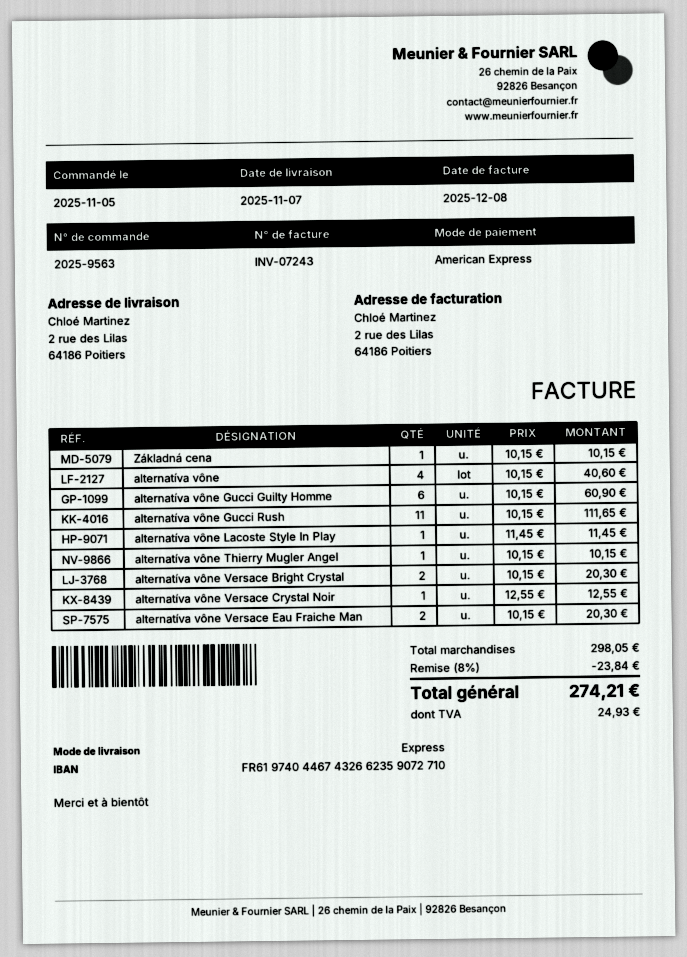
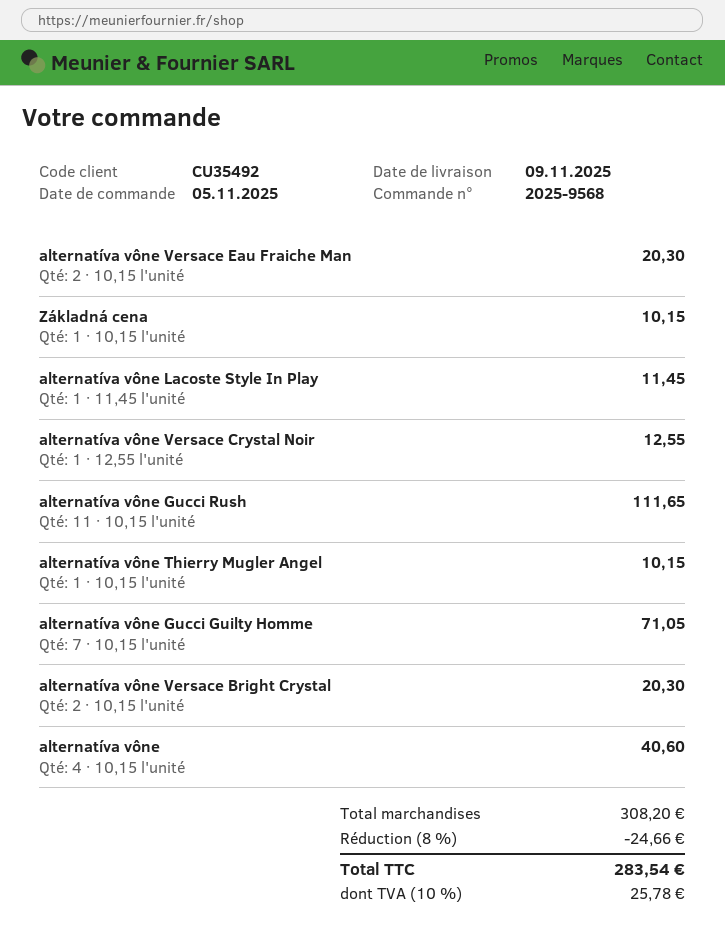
order number: 2025-9563 -> 2025-9568
delivery date: 2025-11-07 -> 2025-11-09
alternatíva vône Gucci Guilty Homme: 6 x 10.15 = 60.90 -> 7 x 10.15 = 71.05
subtotal: 298.05 -> 308.20
discount: 8% = 23.84 -> 8% = 24.66
tax: 24.93 -> 25.78
total: 274.21 -> 283.54

